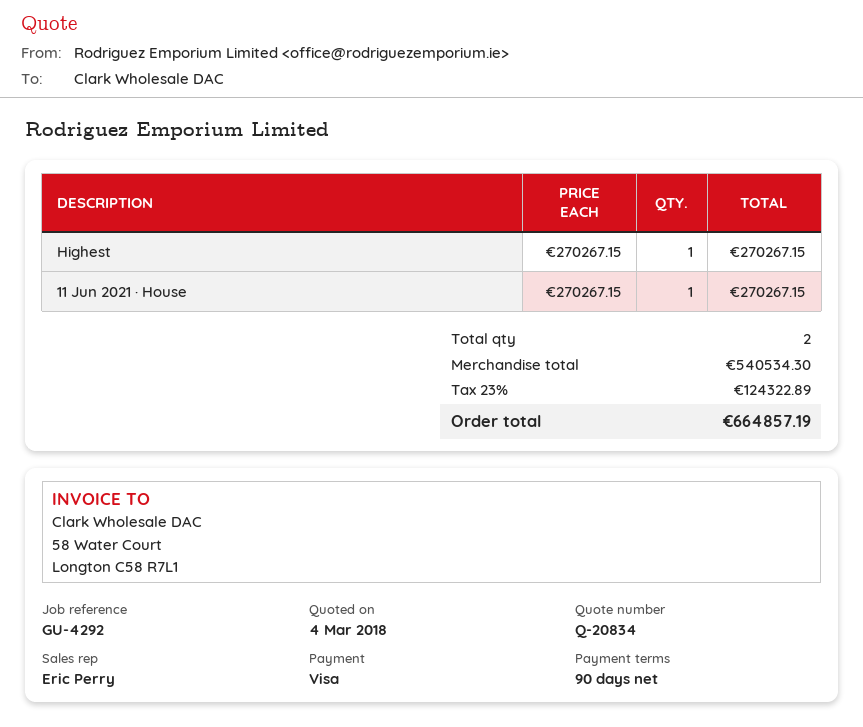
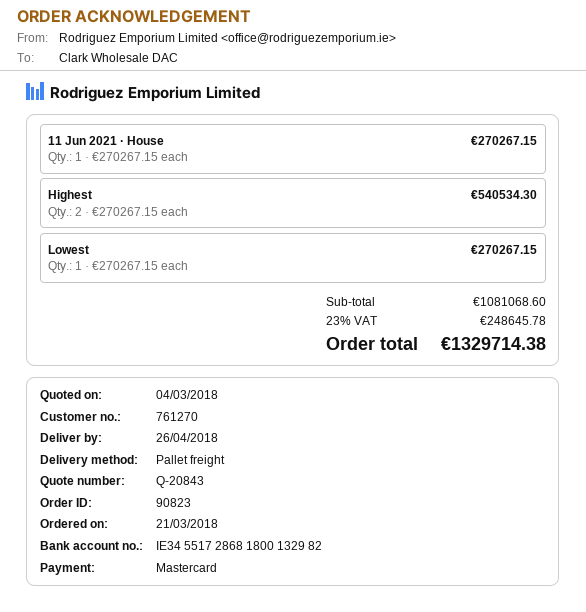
quote number: Q-20834 -> Q-20843
payment method: Visa -> Mastercard
Highest: 1 x 270267.15 = 270267.15 -> 2 x 270267.15 = 540534.30
Lowest: none -> 1 x 270267.15 = 270267.15
subtotal: 540534.30 -> 1081068.60
tax: 23% = 124322.89 -> 23% = 248645.78
total: 664857.19 -> 1329714.38

